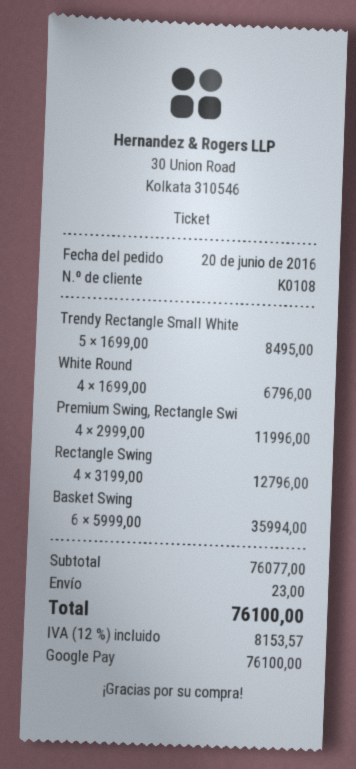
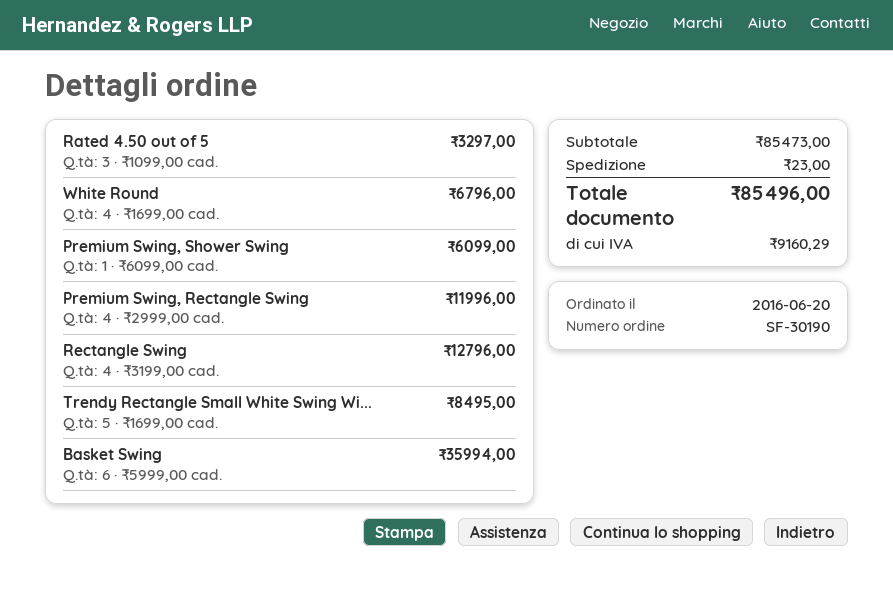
Rated 4.50 out of 5: none -> 3 x 1099.00 = 3297.00
Premium Swing, Shower Swing: none -> 1 x 6099.00 = 6099.00
subtotal: 76077.00 -> 85473.00
tax: 8153.57 -> 9160.29
total: 76100.00 -> 85496.00

